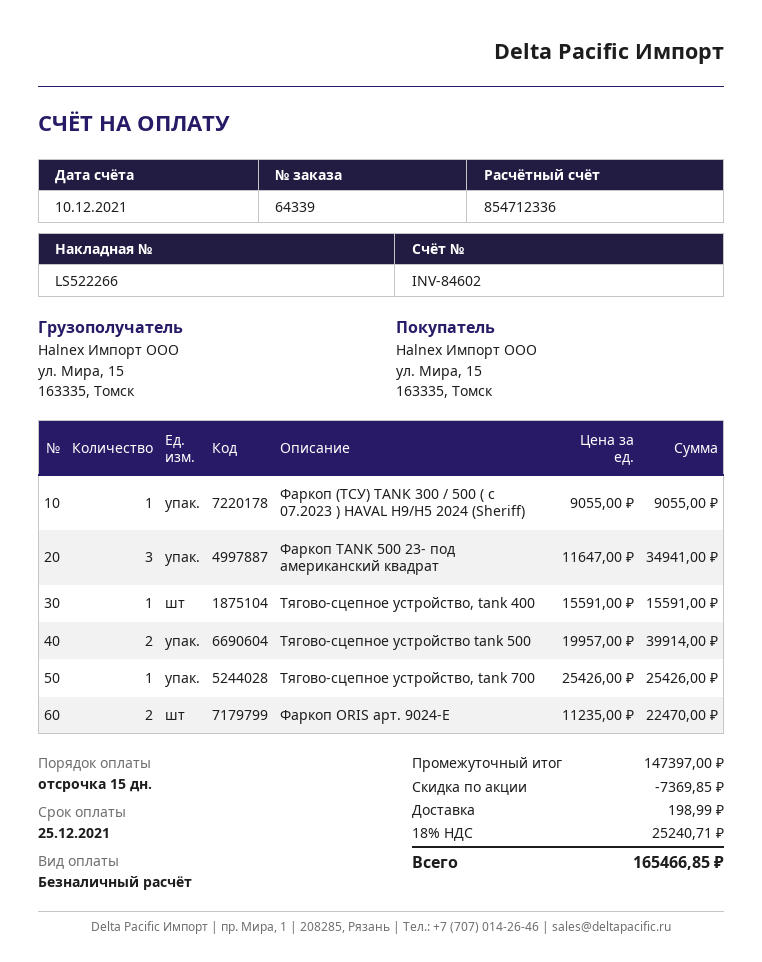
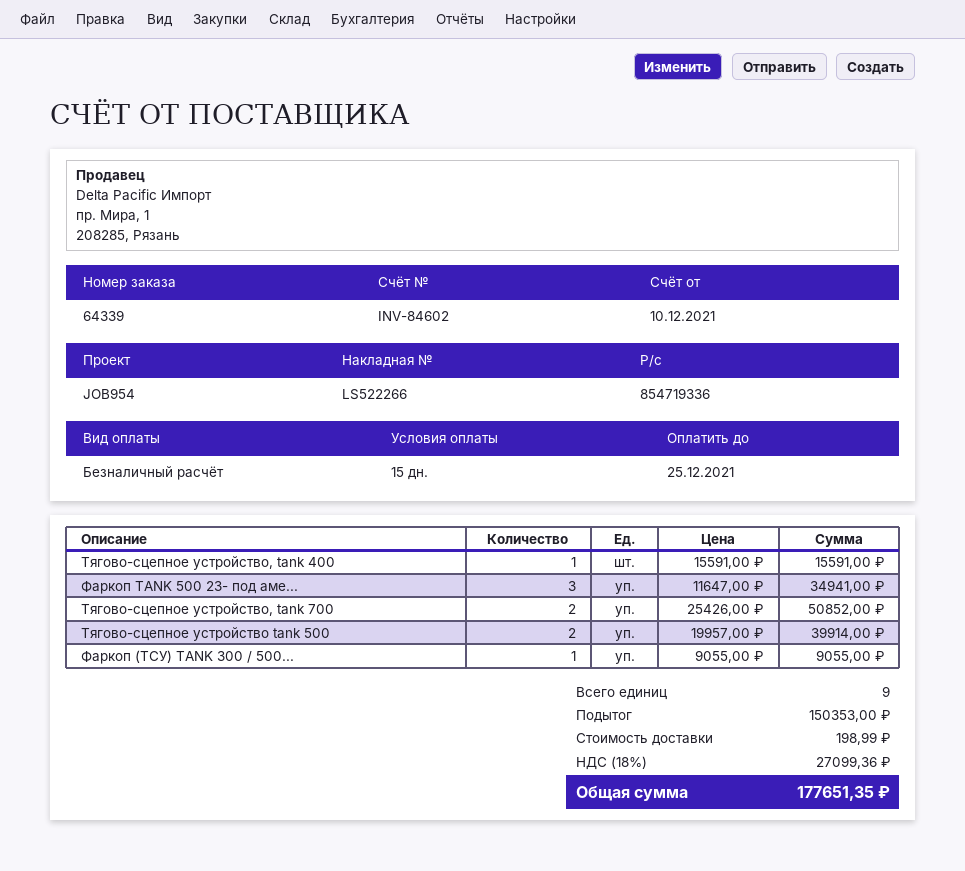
bank account: 854712336 -> 854719336
Тягово-сцепное устройство, tank 700: 1 x 25426.00 = 25426.00 -> 2 x 25426.00 = 50852.00
Фаркоп ORIS арт. 9024-E: 2 x 11235.00 = 22470.00 -> none
subtotal: 147397.00 -> 150353.00
discount: 7369.85 -> none
tax: 18% = 25240.71 -> 18% = 27099.36
total: 165466.85 -> 177651.35

